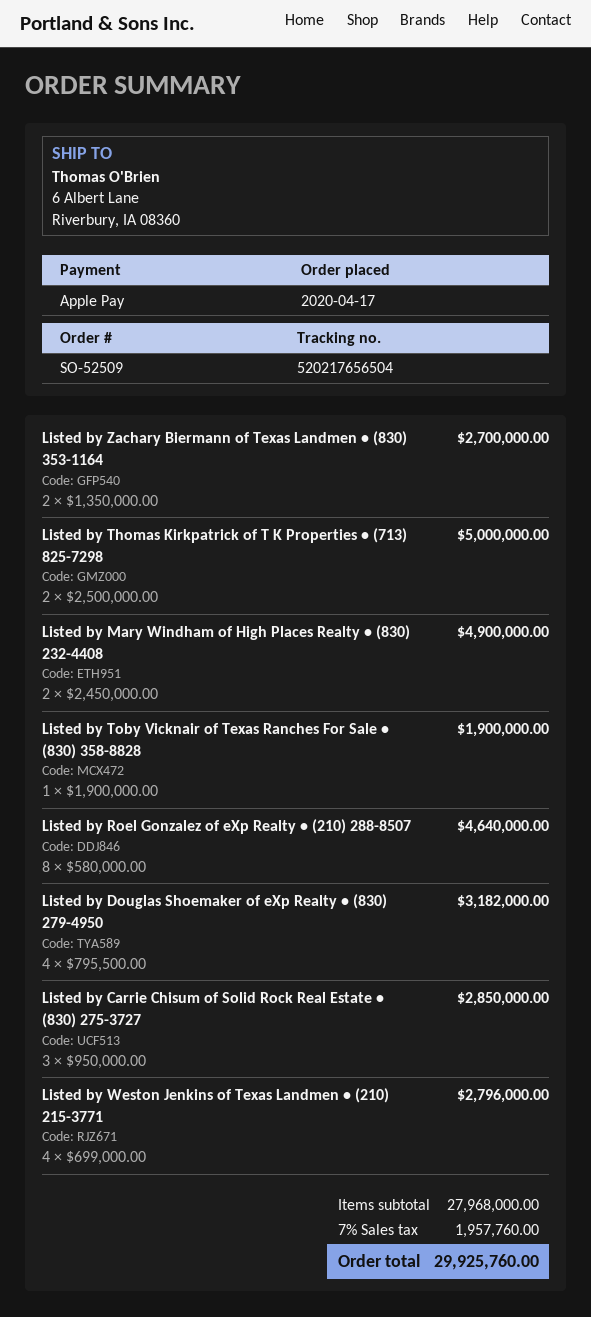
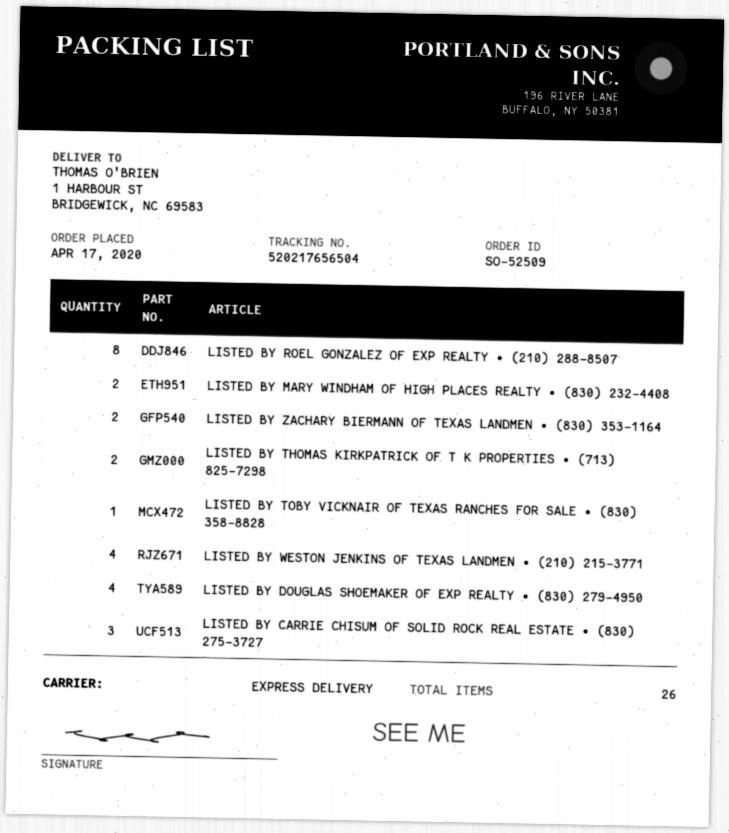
ship to: 6 Albert Lane, Riverbury, IA 08360 -> 1 HARBOUR ST, BRIDGEWICK, NC 69583

